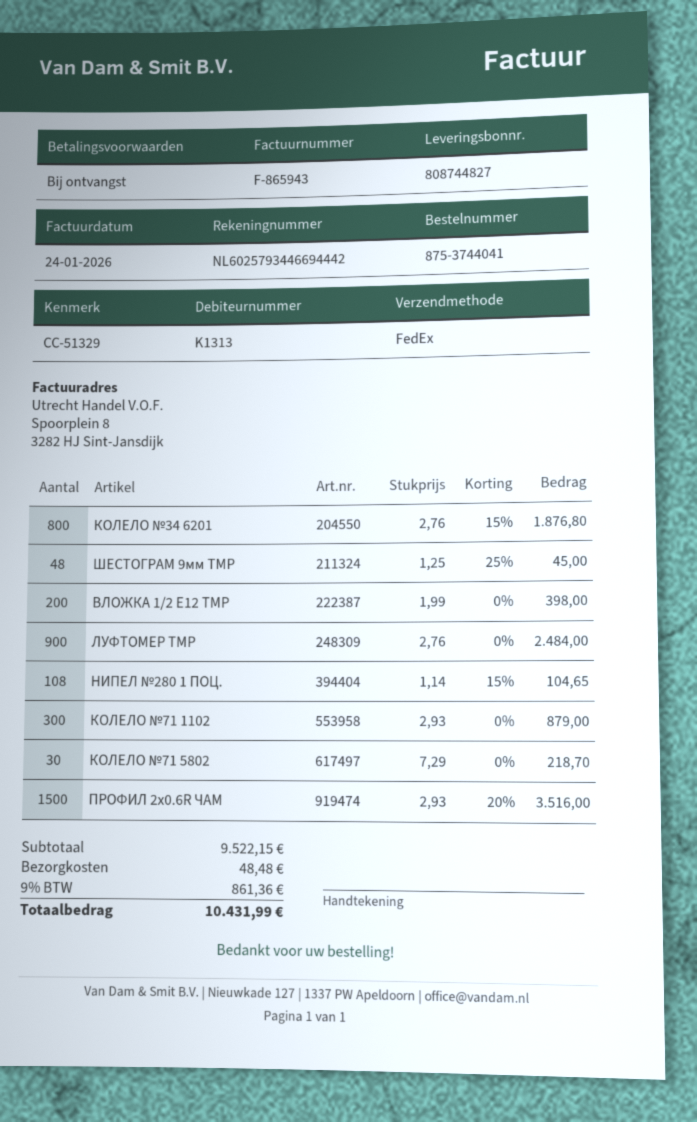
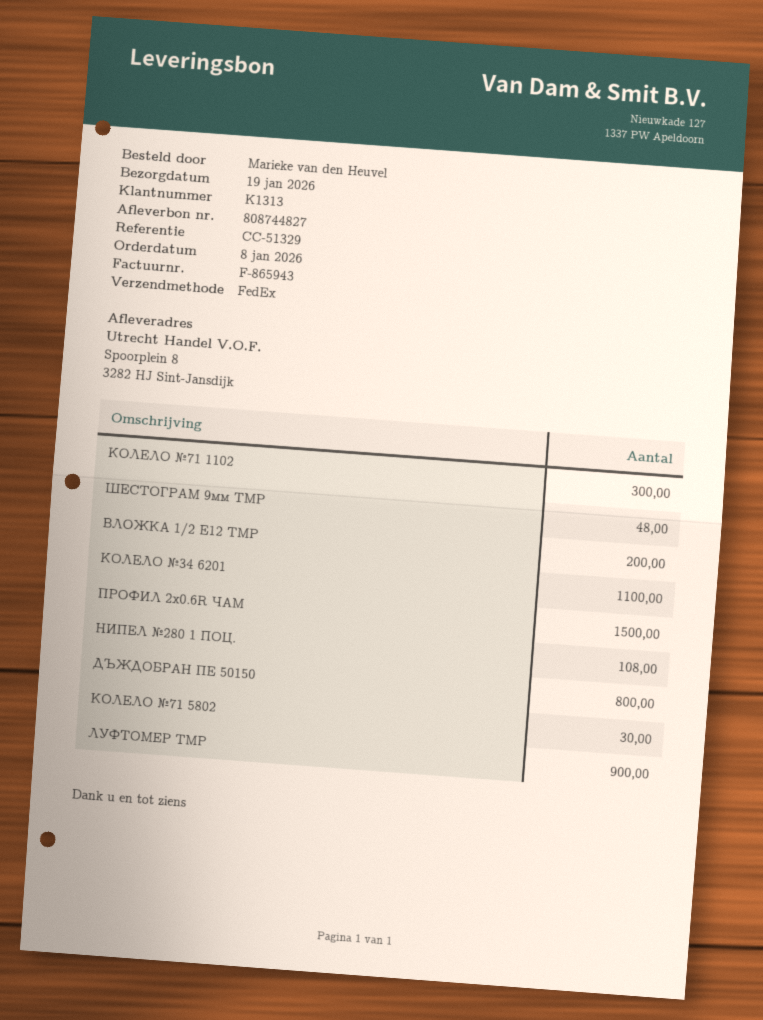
КОЛЕЛО №34 6201: 800 -> 1100
ДЪЖДОБРАН ПЕ 50150: none -> 800

